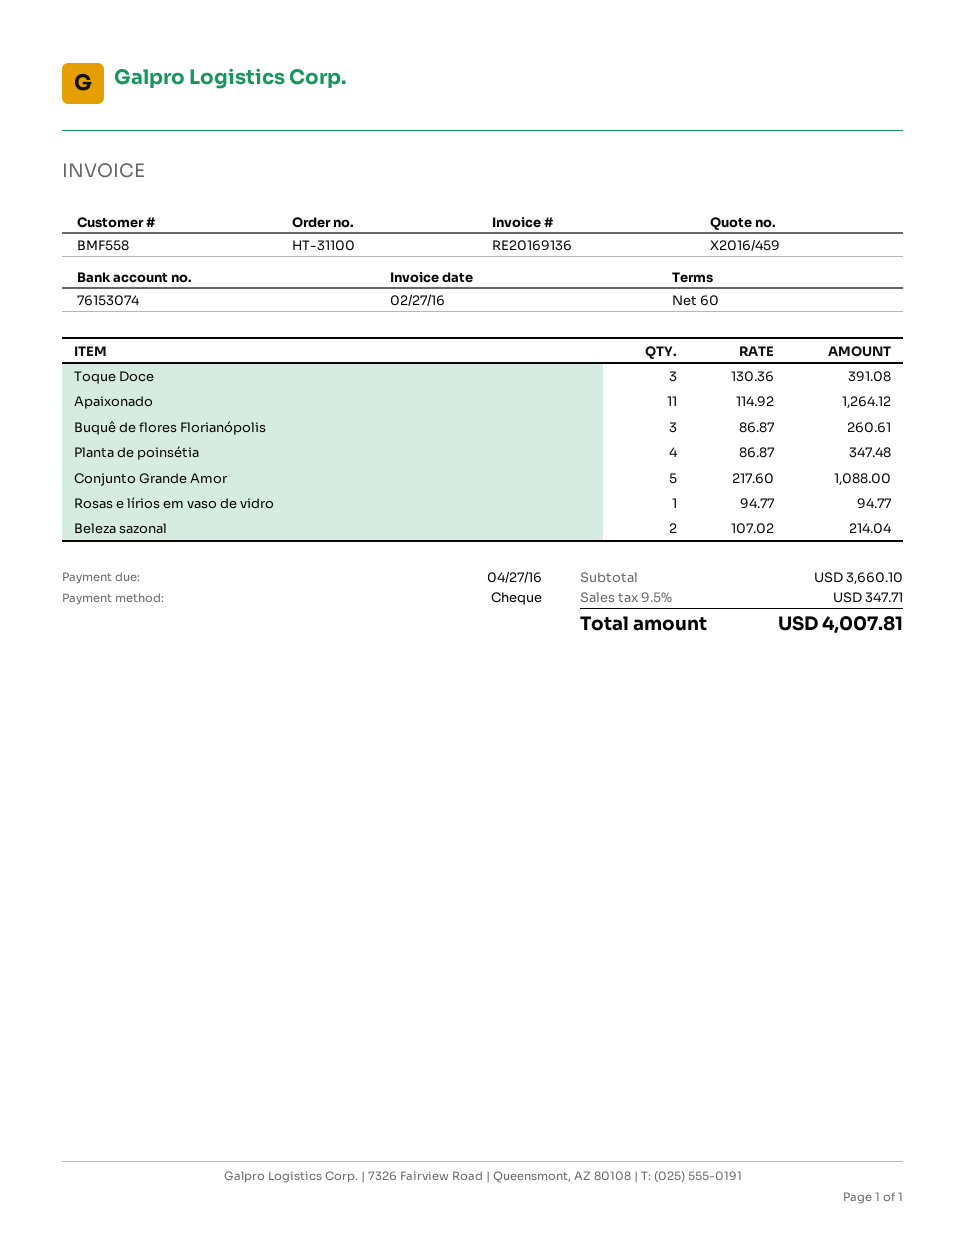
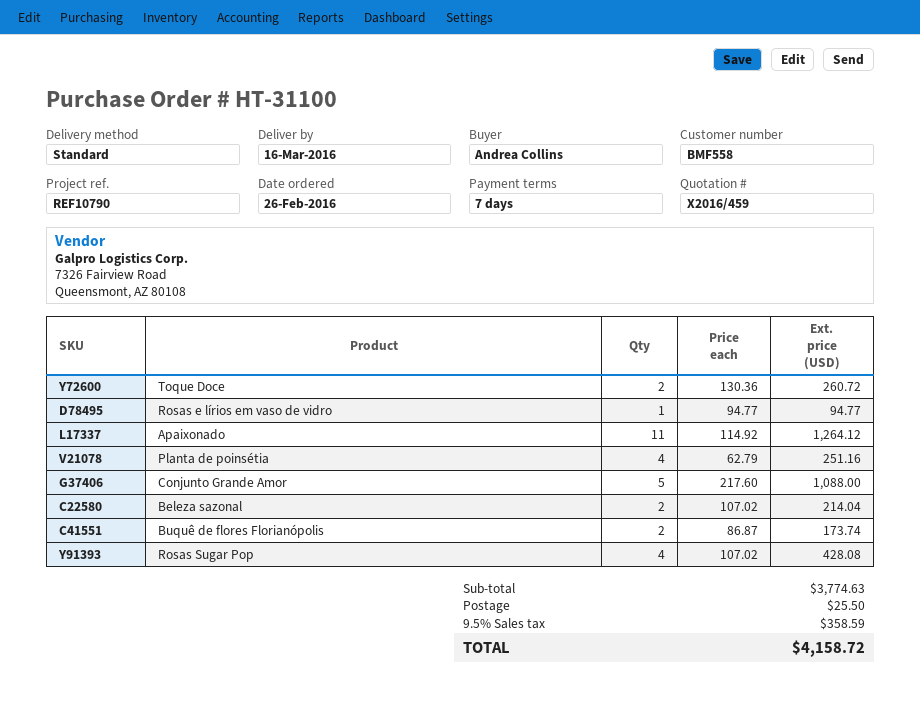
payment terms: 60 days -> 7 days
Toque Doce: 3 x 130.36 = 391.08 -> 2 x 130.36 = 260.72
Buquê de flores Florianópolis: 3 x 86.87 = 260.61 -> 2 x 86.87 = 173.74
Planta de poinsétia: 4 x 86.87 = 347.48 -> 4 x 62.79 = 251.16
Rosas Sugar Pop: none -> 4 x 107.02 = 428.08
subtotal: 3660.10 -> 3774.63
shipping: none -> 25.50
tax: 9.5% = 347.71 -> 9.5% = 358.59
total: 4007.81 -> 4158.72

